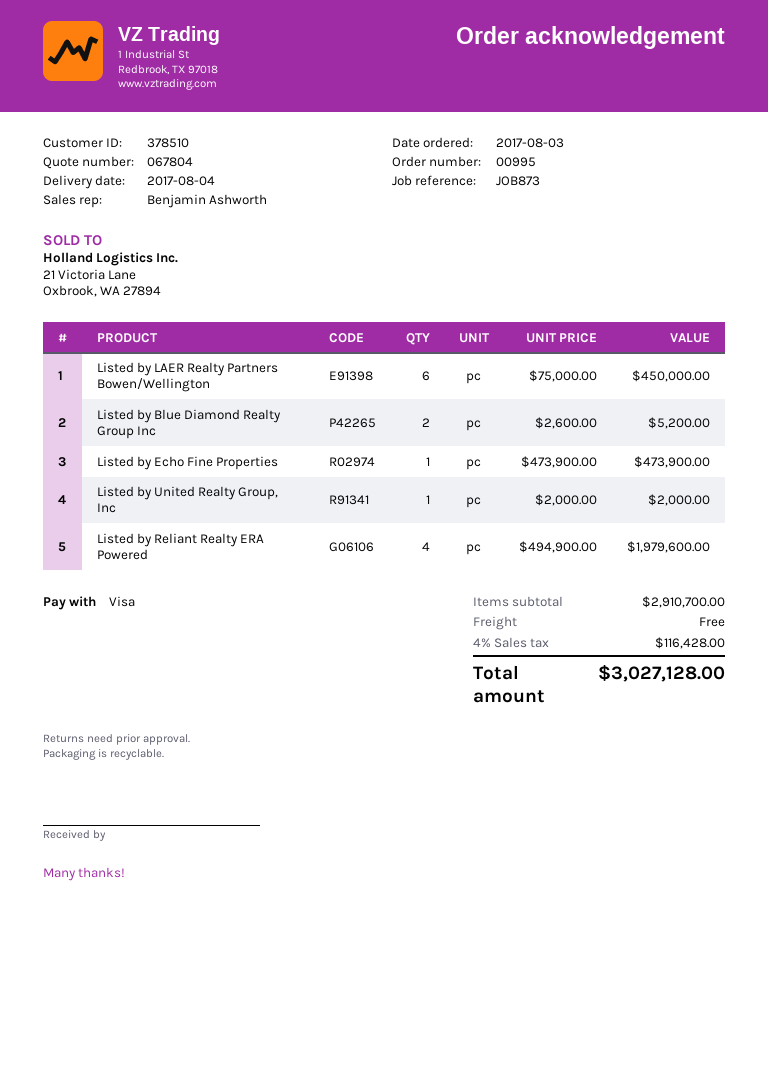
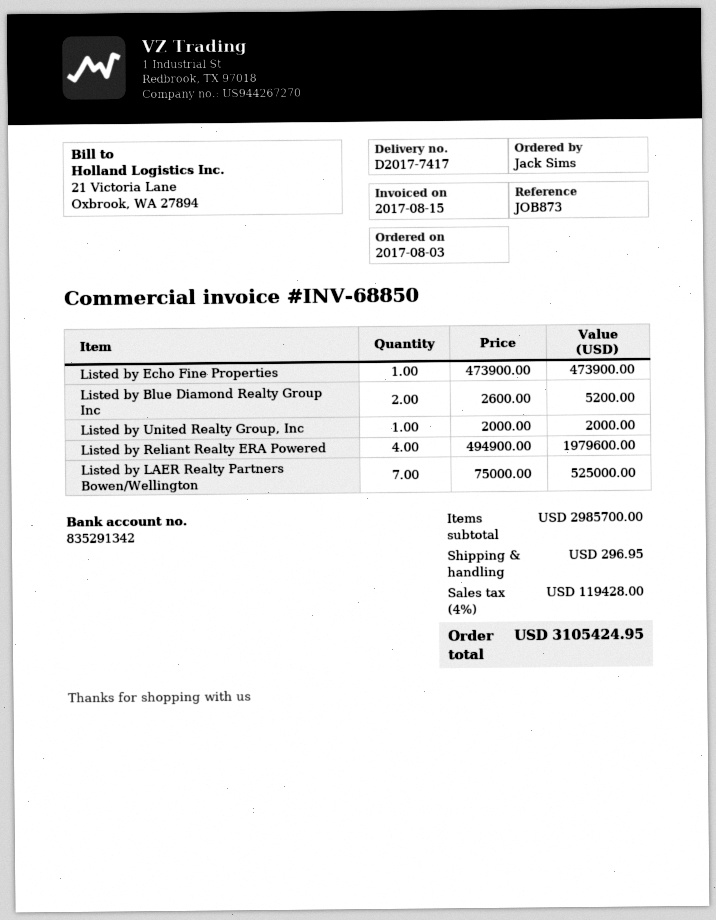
Listed by LAER Realty Partners Bowen/Wellington: 6 x 75000.00 = 450000.00 -> 7 x 75000.00 = 525000.00
subtotal: 2910700.00 -> 2985700.00
shipping: 0.00 -> 296.95
tax: 4% = 116428.00 -> 4% = 119428.00
total: 3027128.00 -> 3105424.95

